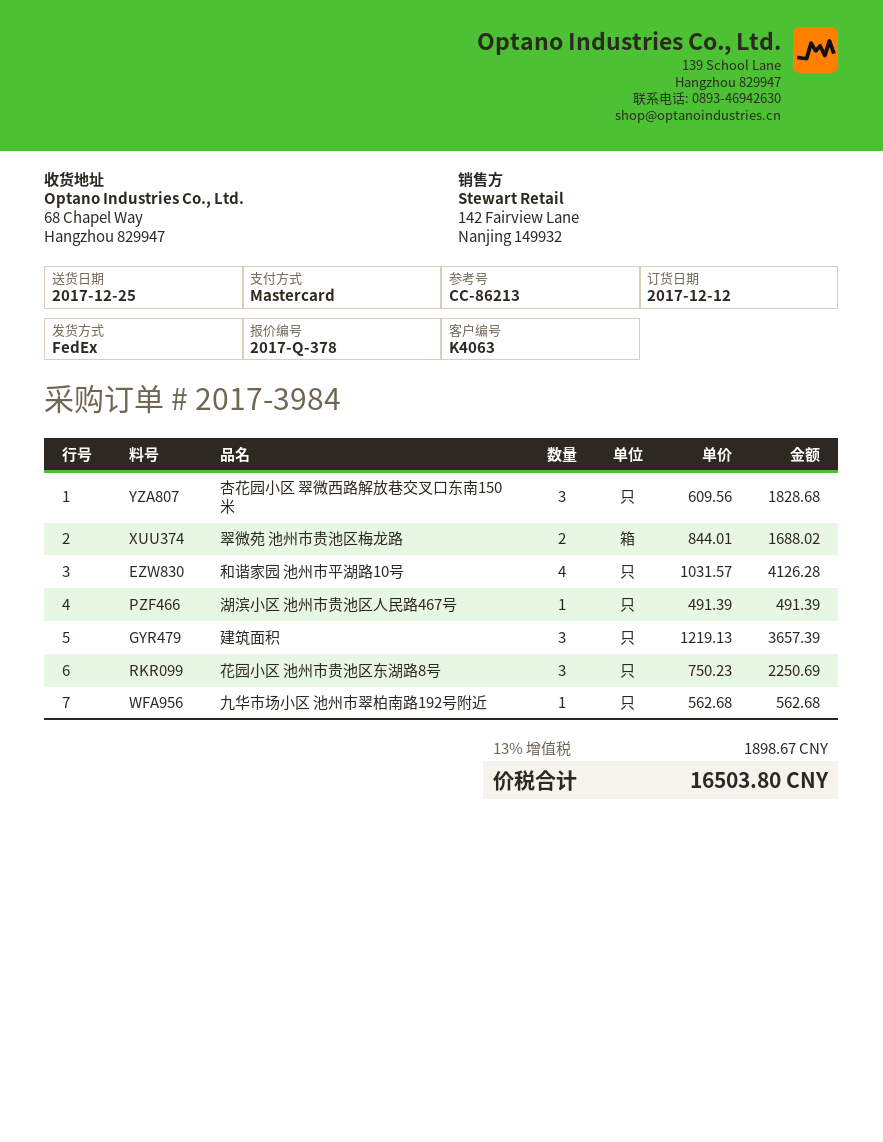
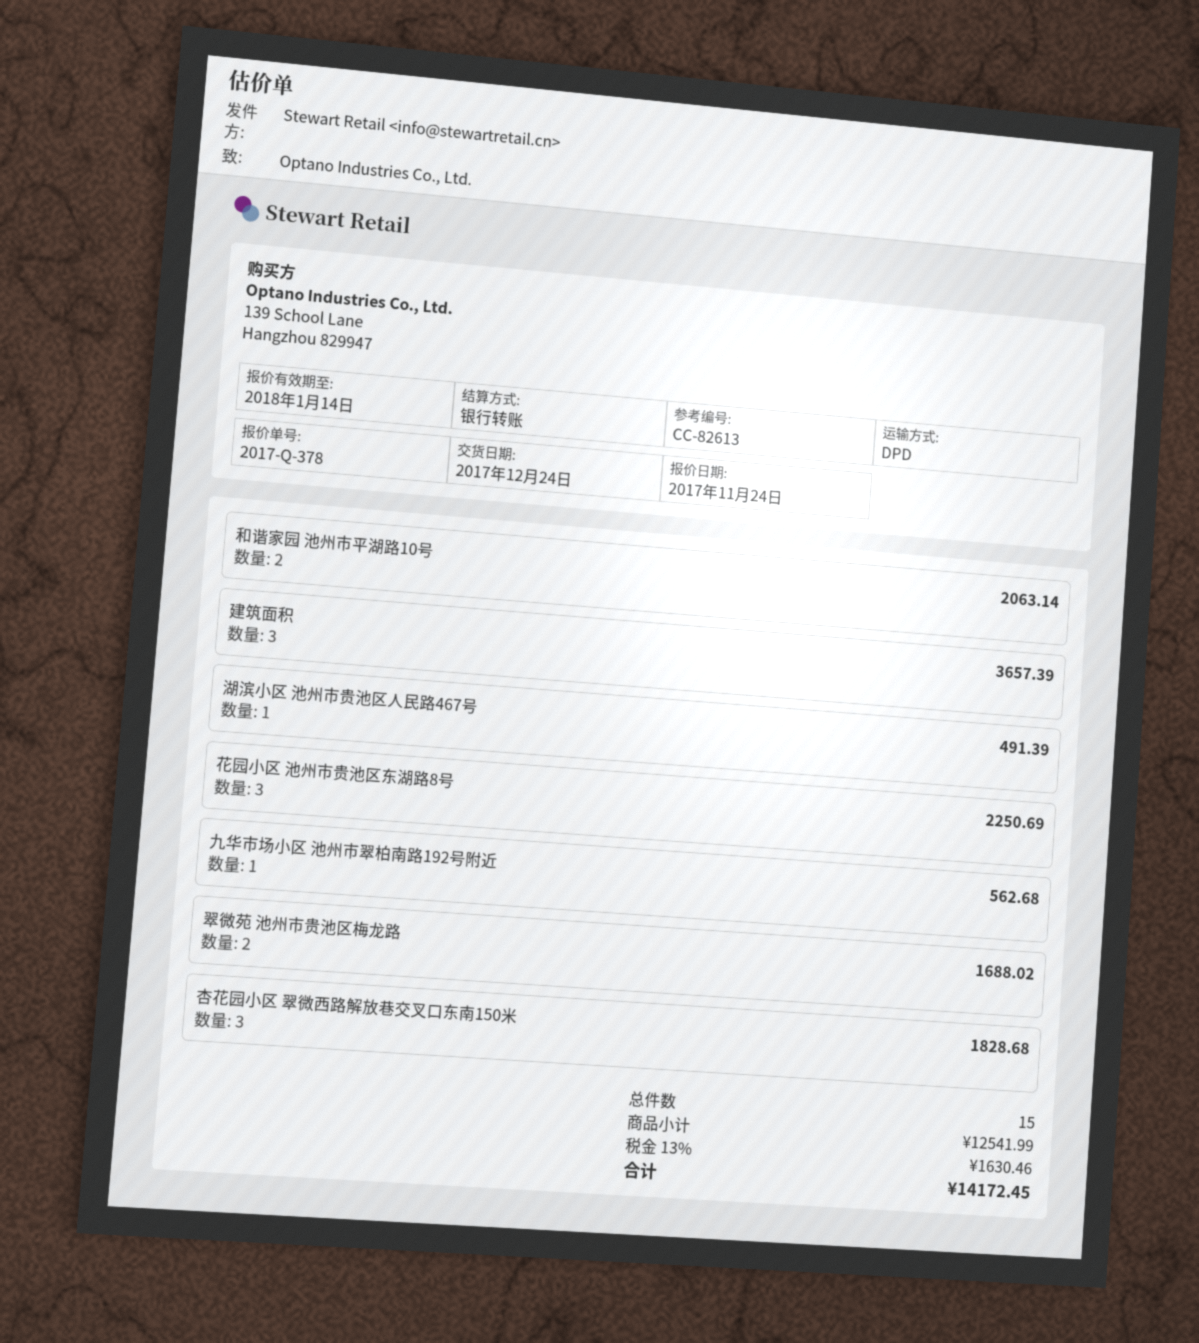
delivery date: 2017-12-25 -> 2017-12-24
reference: CC-86213 -> CC-82613
payment method: Mastercard -> bank transfer
shipping method: FedEx -> DPD
和谐家园 池州市平湖路10号: 4 for 4126.28 -> 2 for 2063.14
tax: 13% = 1898.67 -> 13% = 1630.46
total: 16503.80 -> 14172.45

